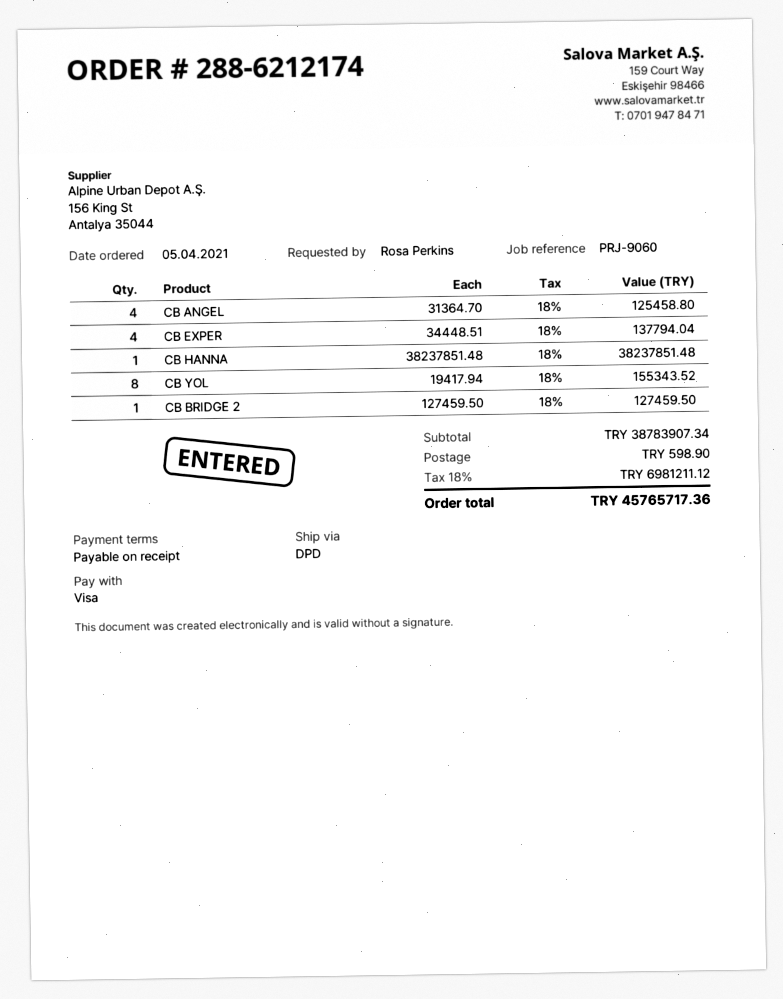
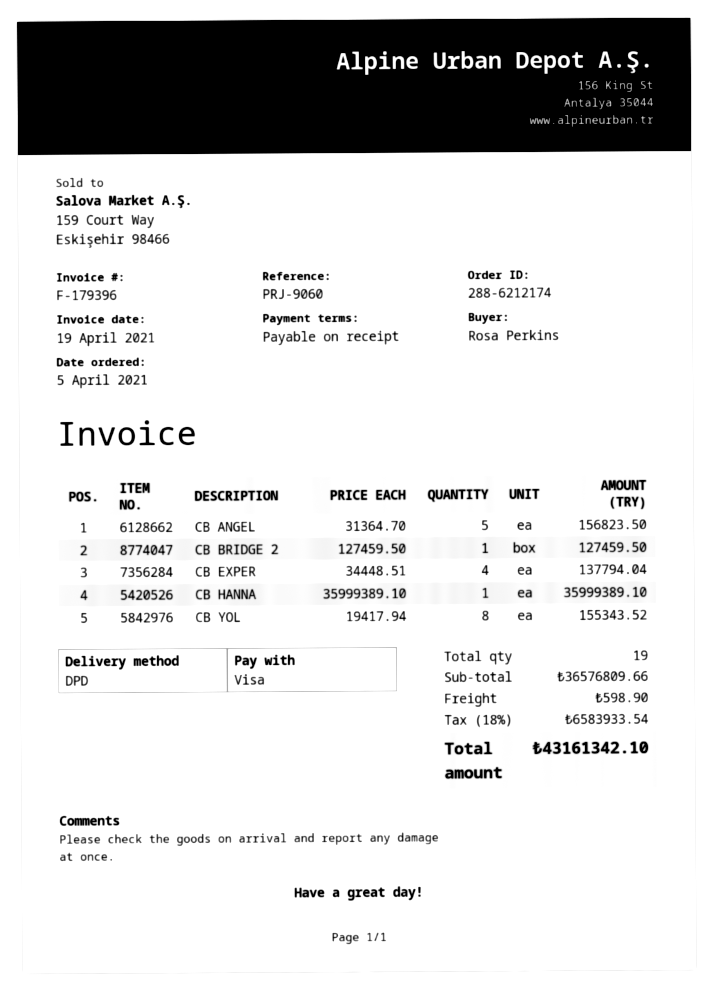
CB ANGEL: 4 x 31364.70 = 125458.80 -> 5 x 31364.70 = 156823.50
CB HANNA: 1 x 38237851.48 = 38237851.48 -> 1 x 35999389.10 = 35999389.10
subtotal: 38783907.34 -> 36576809.66
tax: 18% = 6981211.12 -> 18% = 6583933.54
total: 45765717.36 -> 43161342.10

